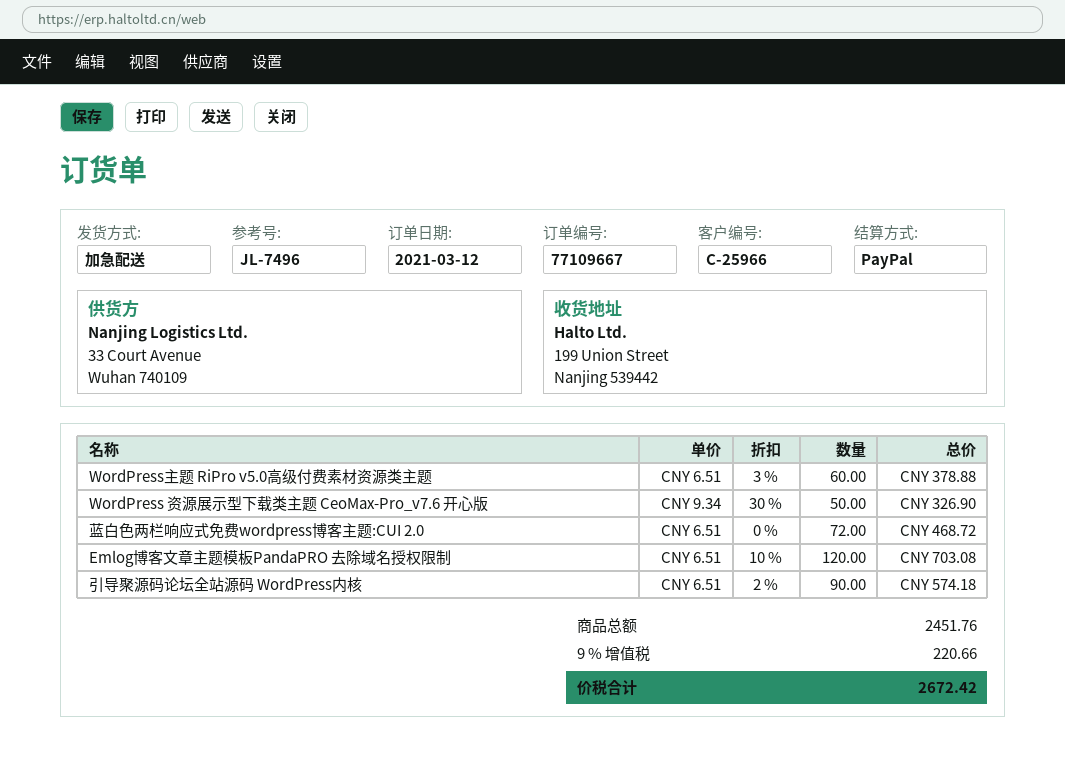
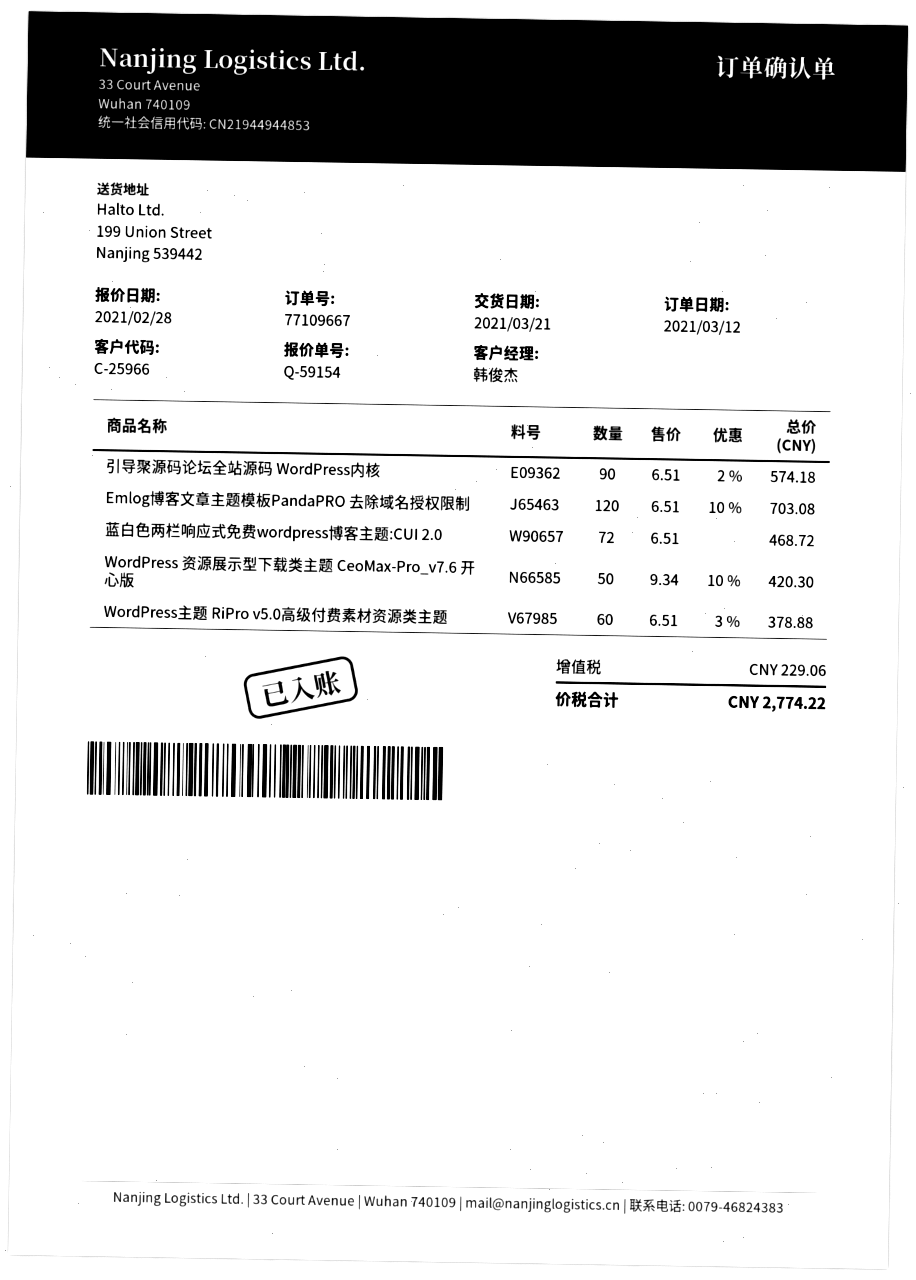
WordPress 资源展示型下载类主题 CeoMax-Pro_v7.6 开心版: 50 x 9.34 - 30% = 326.90 -> 50 x 9.34 - 10% = 420.30
tax: 220.66 -> 229.06
total: 2672.42 -> 2774.22

